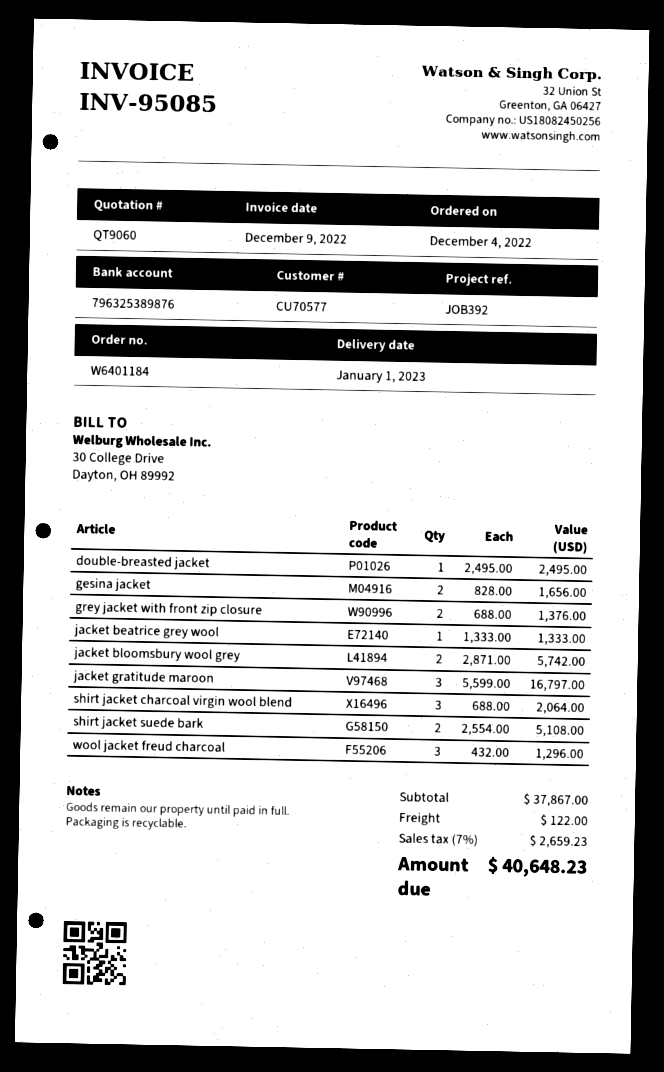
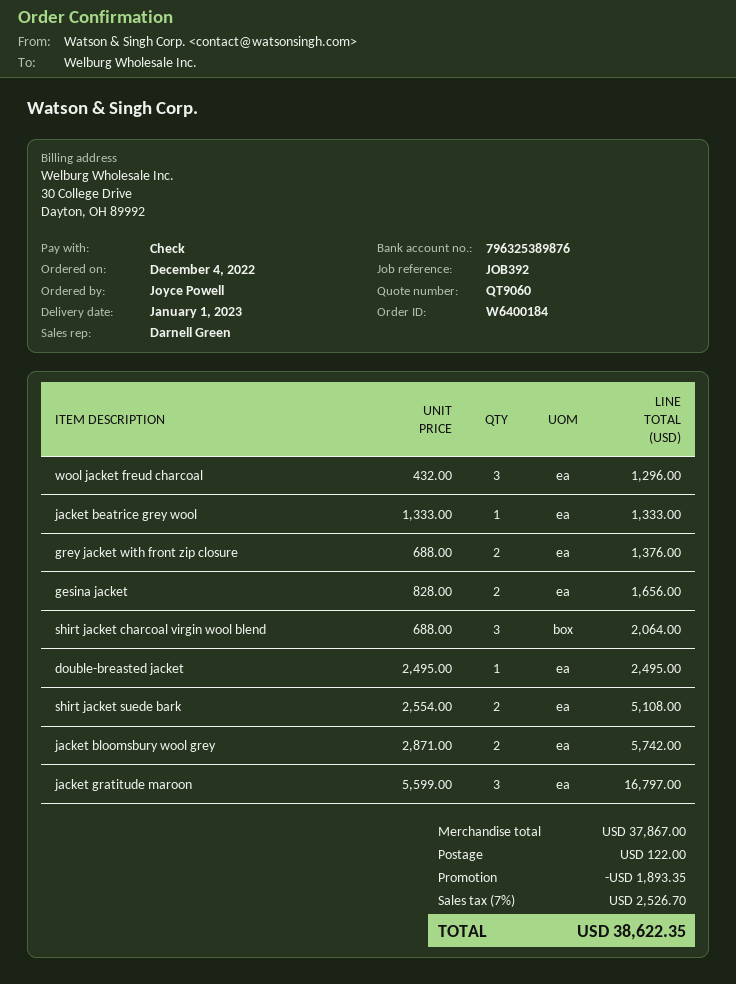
order number: W6401184 -> W6400184
discount: none -> 1893.35
tax: 7% = 2659.23 -> 7% = 2526.70
total: 40648.23 -> 38622.35

